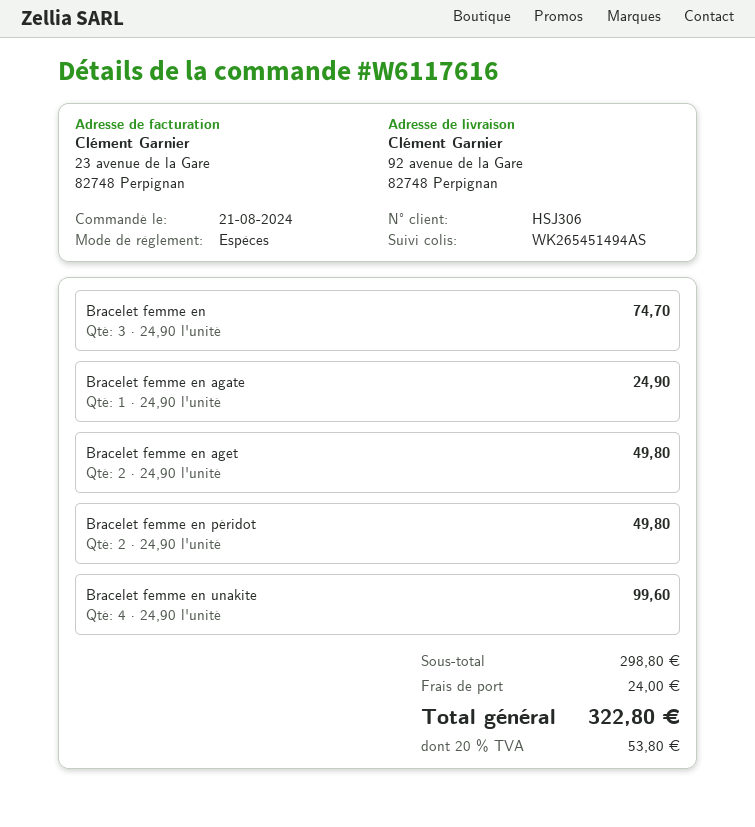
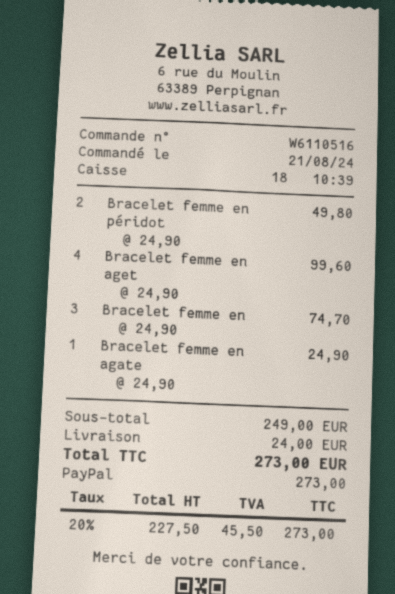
order number: W6117616 -> W6110516
payment method: cash -> PayPal
Bracelet femme en aget: 2 x 24.90 = 49.80 -> 4 x 24.90 = 99.60
Bracelet femme en unakite: 4 x 24.90 = 99.60 -> none
subtotal: 298.80 -> 249.00
tax: 20% = 53.80 -> 20% = 45.50
total: 322.80 -> 273.00

